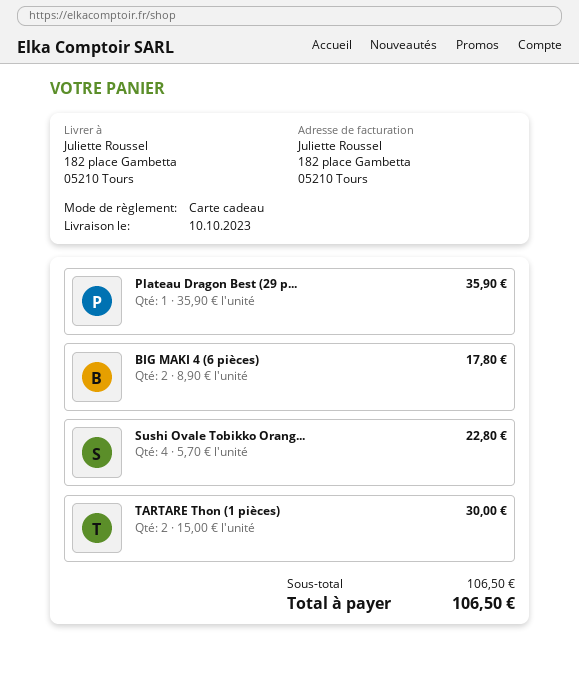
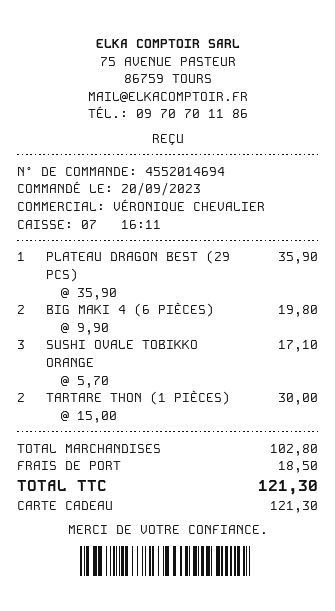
BIG MAKI 4 (6 pièces): 2 x 8.90 = 17.80 -> 2 x 9.90 = 19.80
Sushi Ovale Tobikko Orang...: 4 x 5.70 = 22.80 -> 3 x 5.70 = 17.10
subtotal: 106.50 -> 102.80
shipping: none -> 18.50
total: 106.50 -> 121.30

